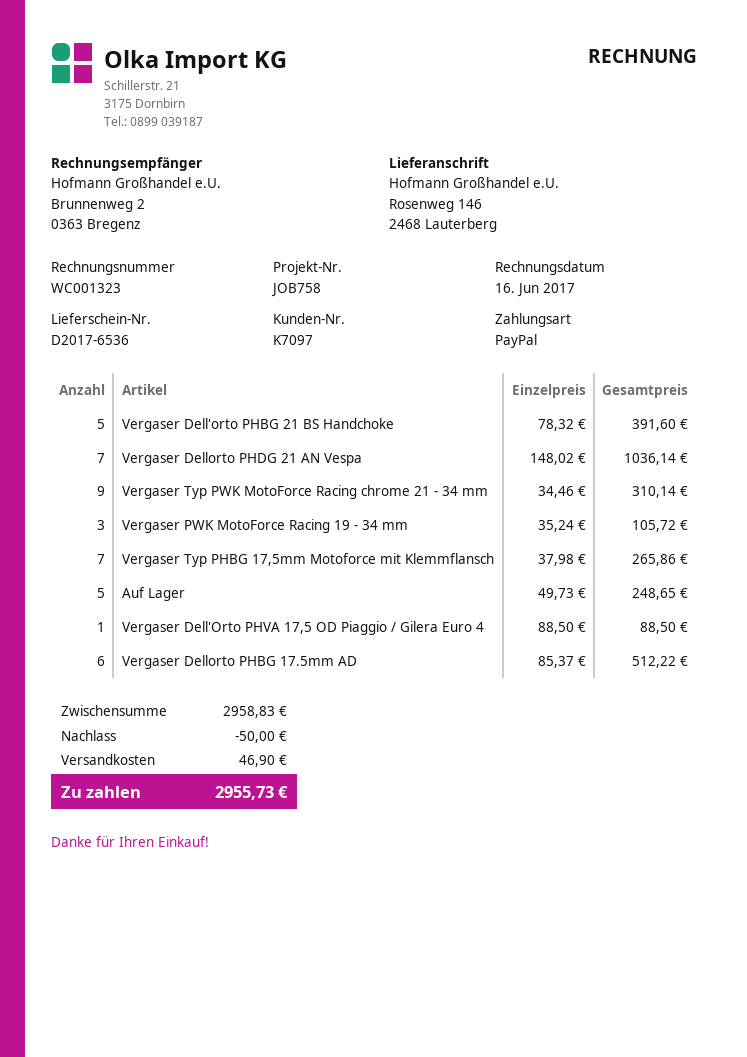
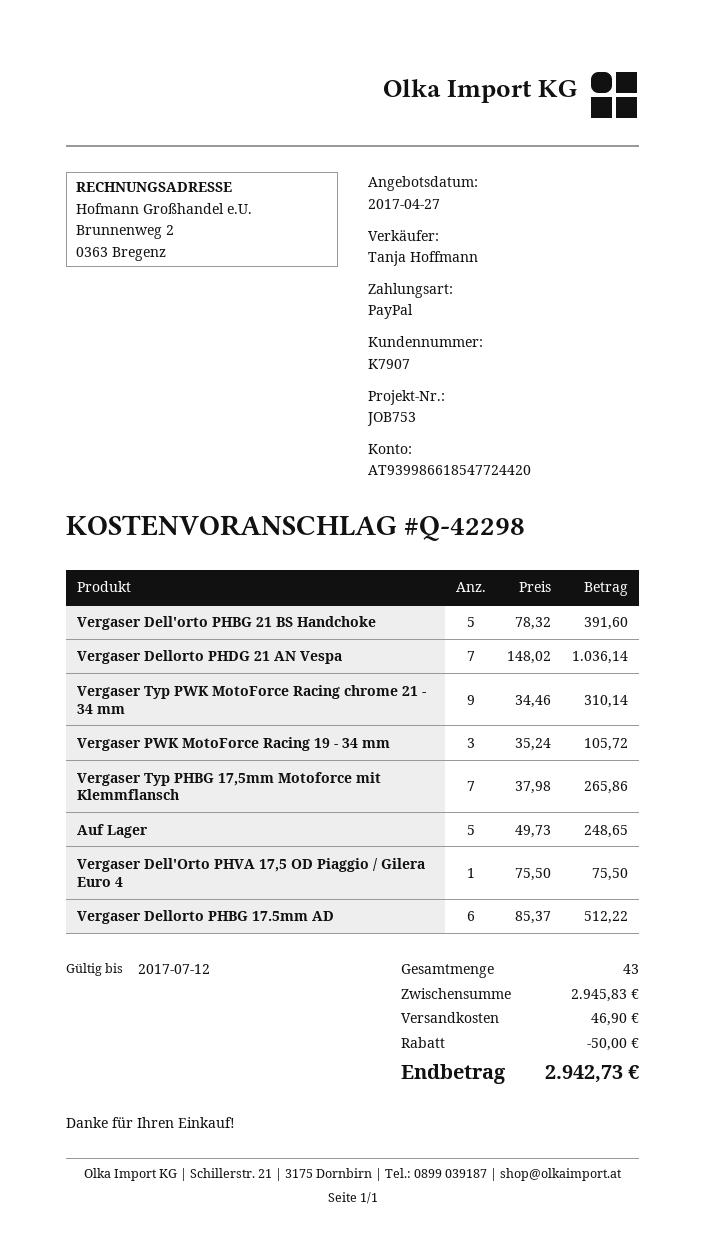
customer number: K7097 -> K7907
reference: JOB758 -> JOB753
Vergaser Dell'Orto PHVA 17,5 OD Piaggio / Gilera Euro 4: 1 x 88.50 = 88.50 -> 1 x 75.50 = 75.50
subtotal: 2958.83 -> 2945.83
total: 2955.73 -> 2942.73

